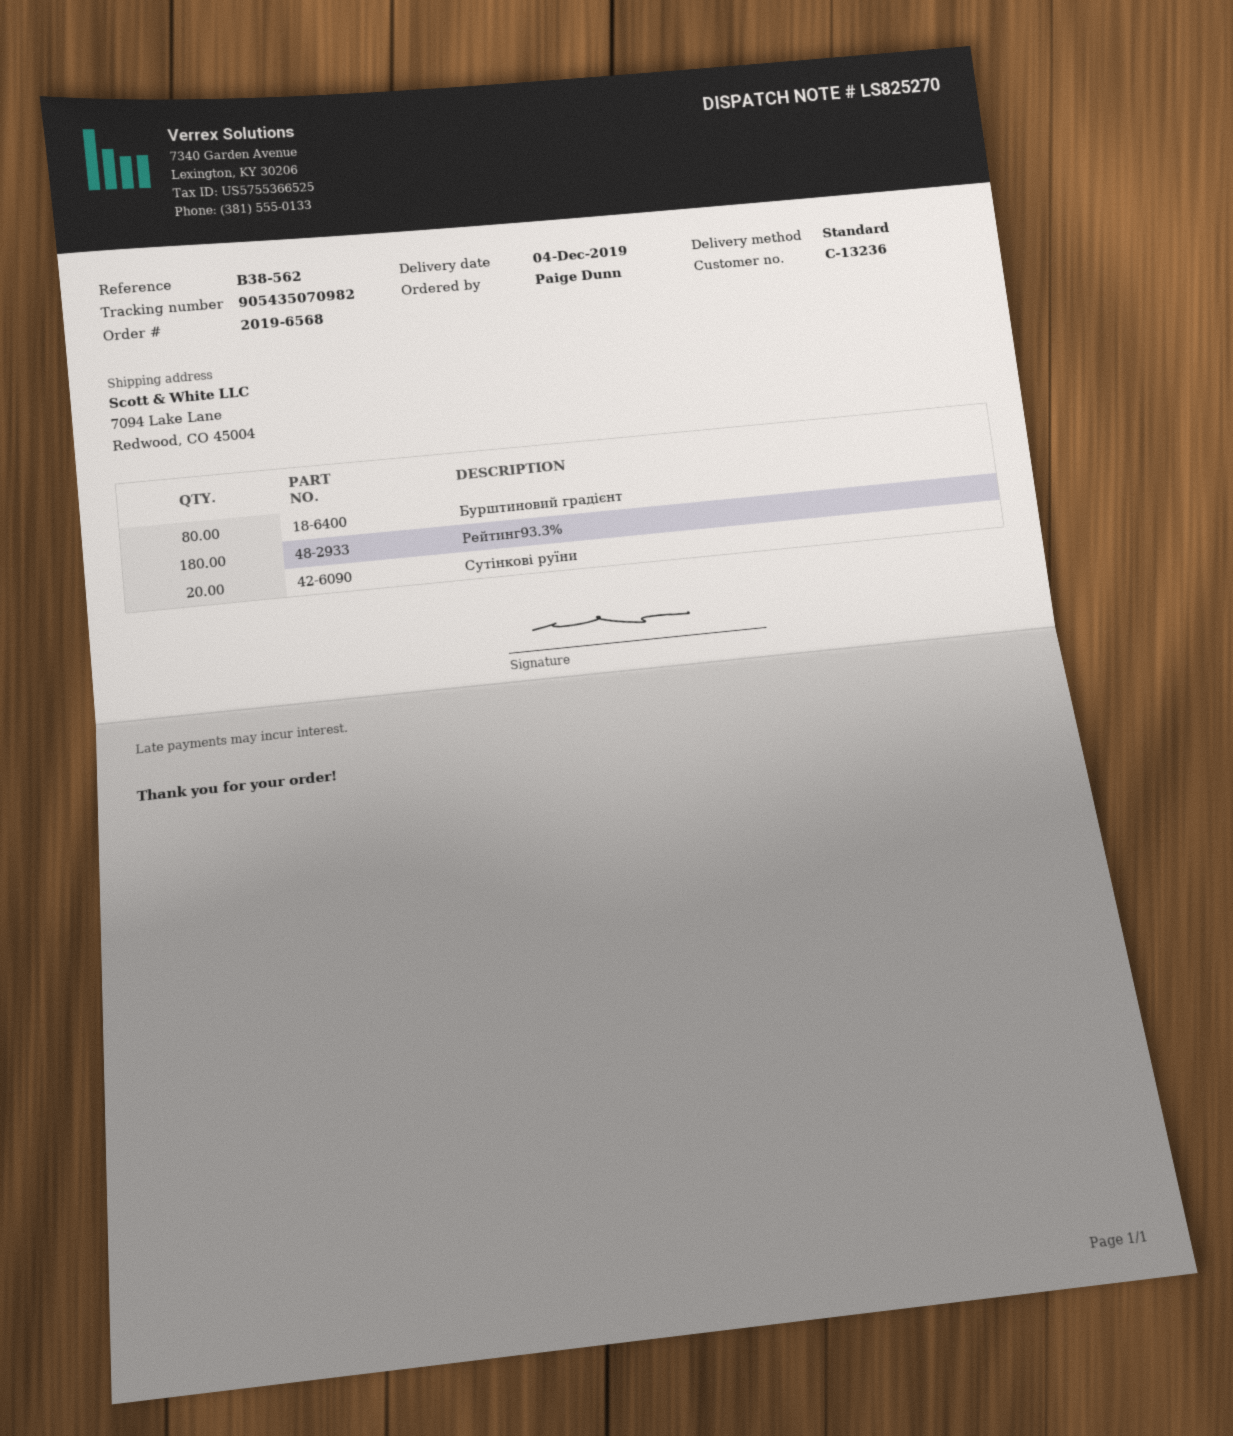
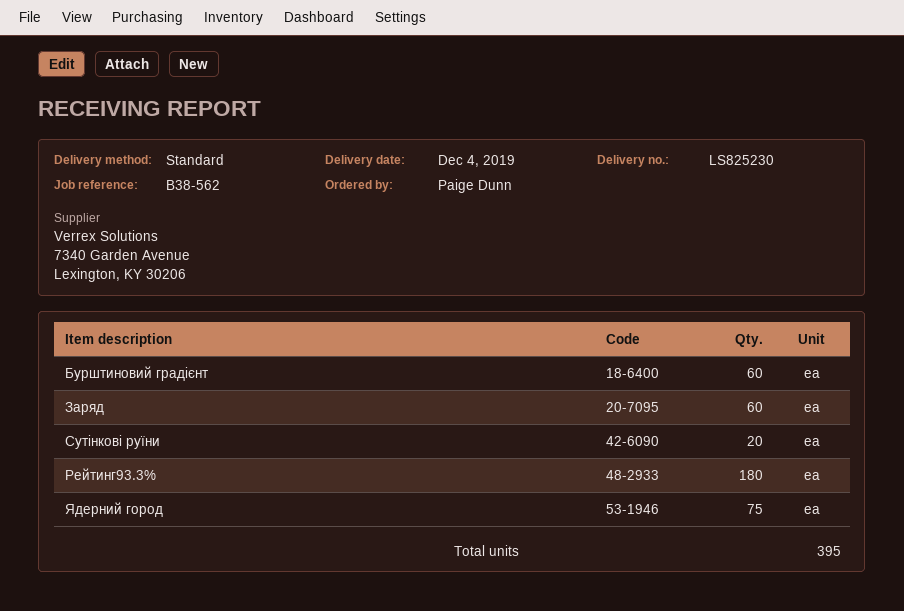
delivery note number: LS825270 -> LS825230
Бурштиновий градієнт: 80 -> 60
Заряд: none -> 60
Ядерний город: none -> 75

